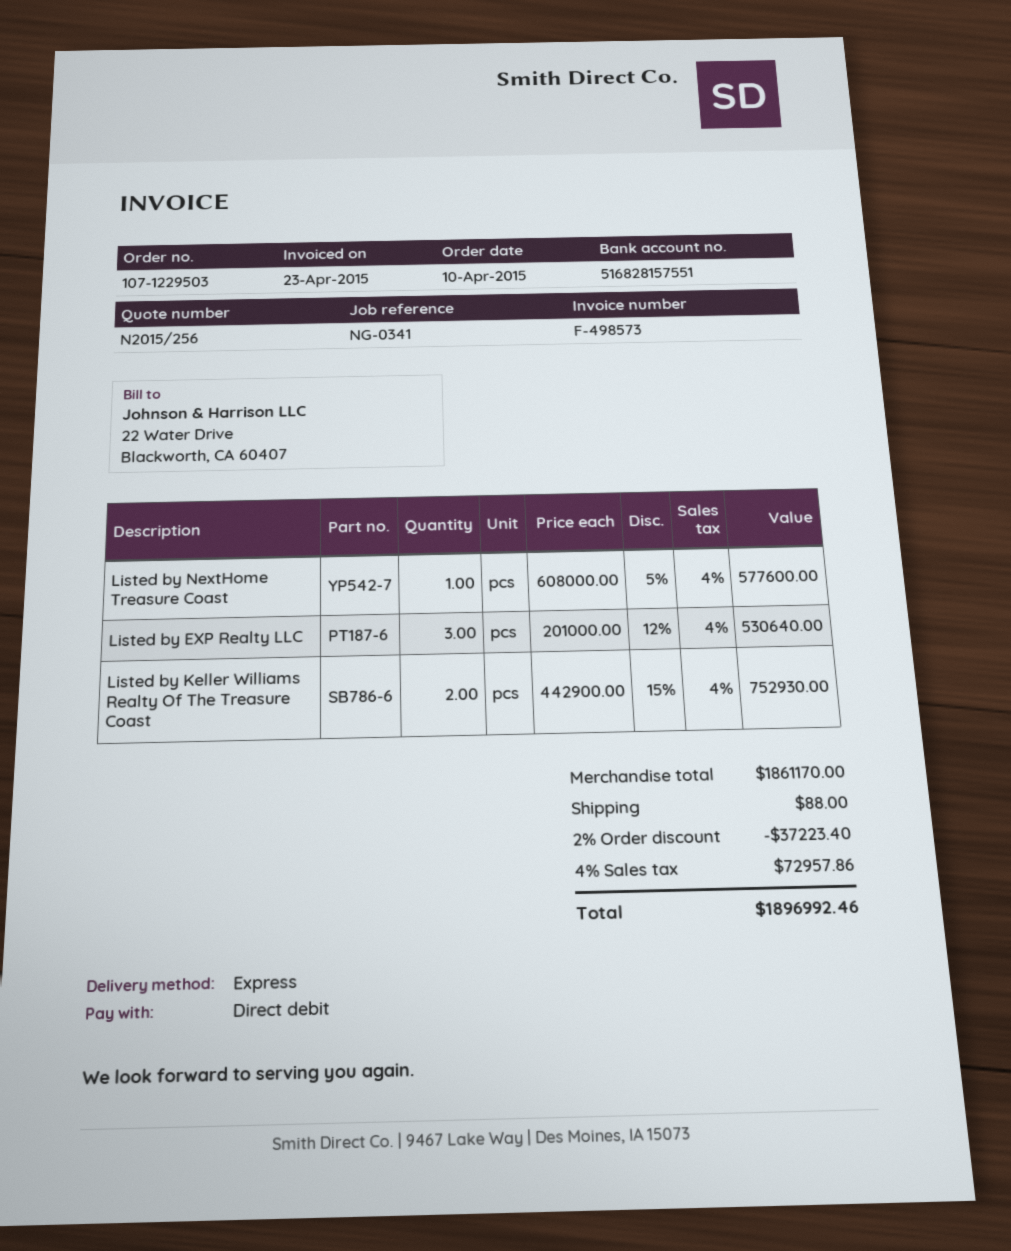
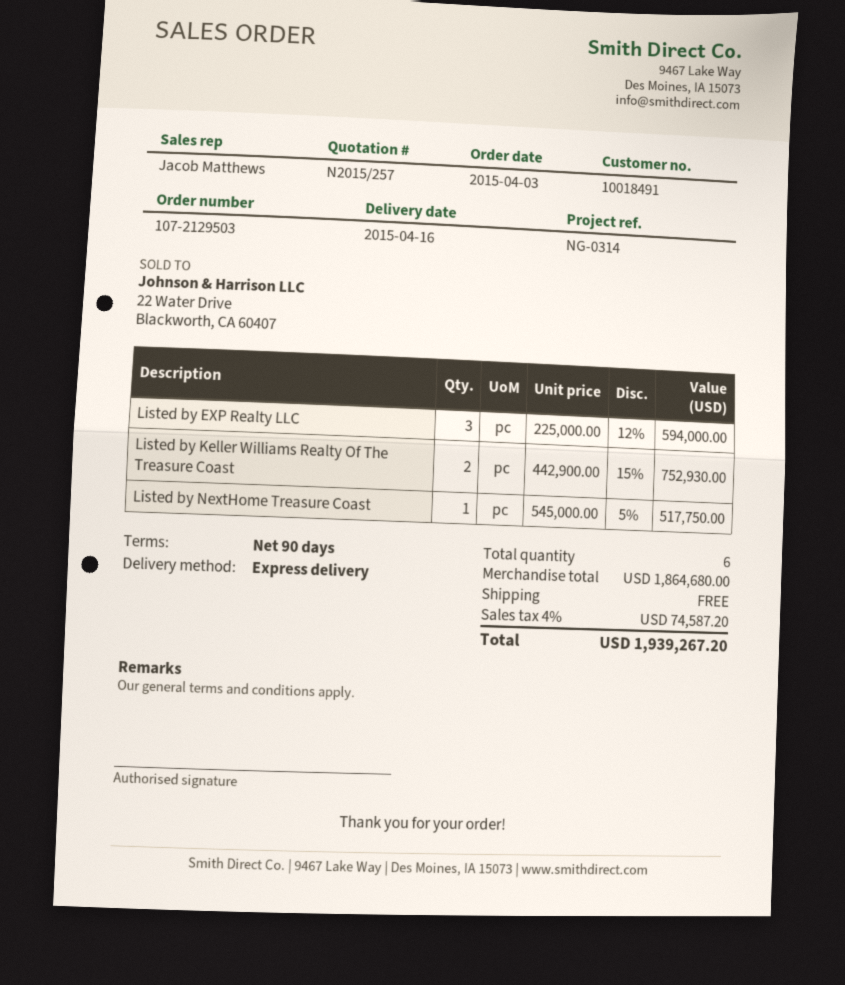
quote number: N2015/256 -> N2015/257
order number: 107-1229503 -> 107-2129503
order date: 2015-04-10 -> 2015-04-03
reference: NG-0341 -> NG-0314
Listed by NextHome Treasure Coast: 1 x 608000.00 - 5% = 577600.00 -> 1 x 545000.00 - 5% = 517750.00
Listed by EXP Realty LLC: 3 x 201000.00 - 12% = 530640.00 -> 3 x 225000.00 - 12% = 594000.00
subtotal: 1861170.00 -> 1864680.00
discount: 2% = 37223.40 -> none
shipping: 88.00 -> 0.00
tax: 4% = 72957.86 -> 4% = 74587.20
total: 1896992.46 -> 1939267.20

